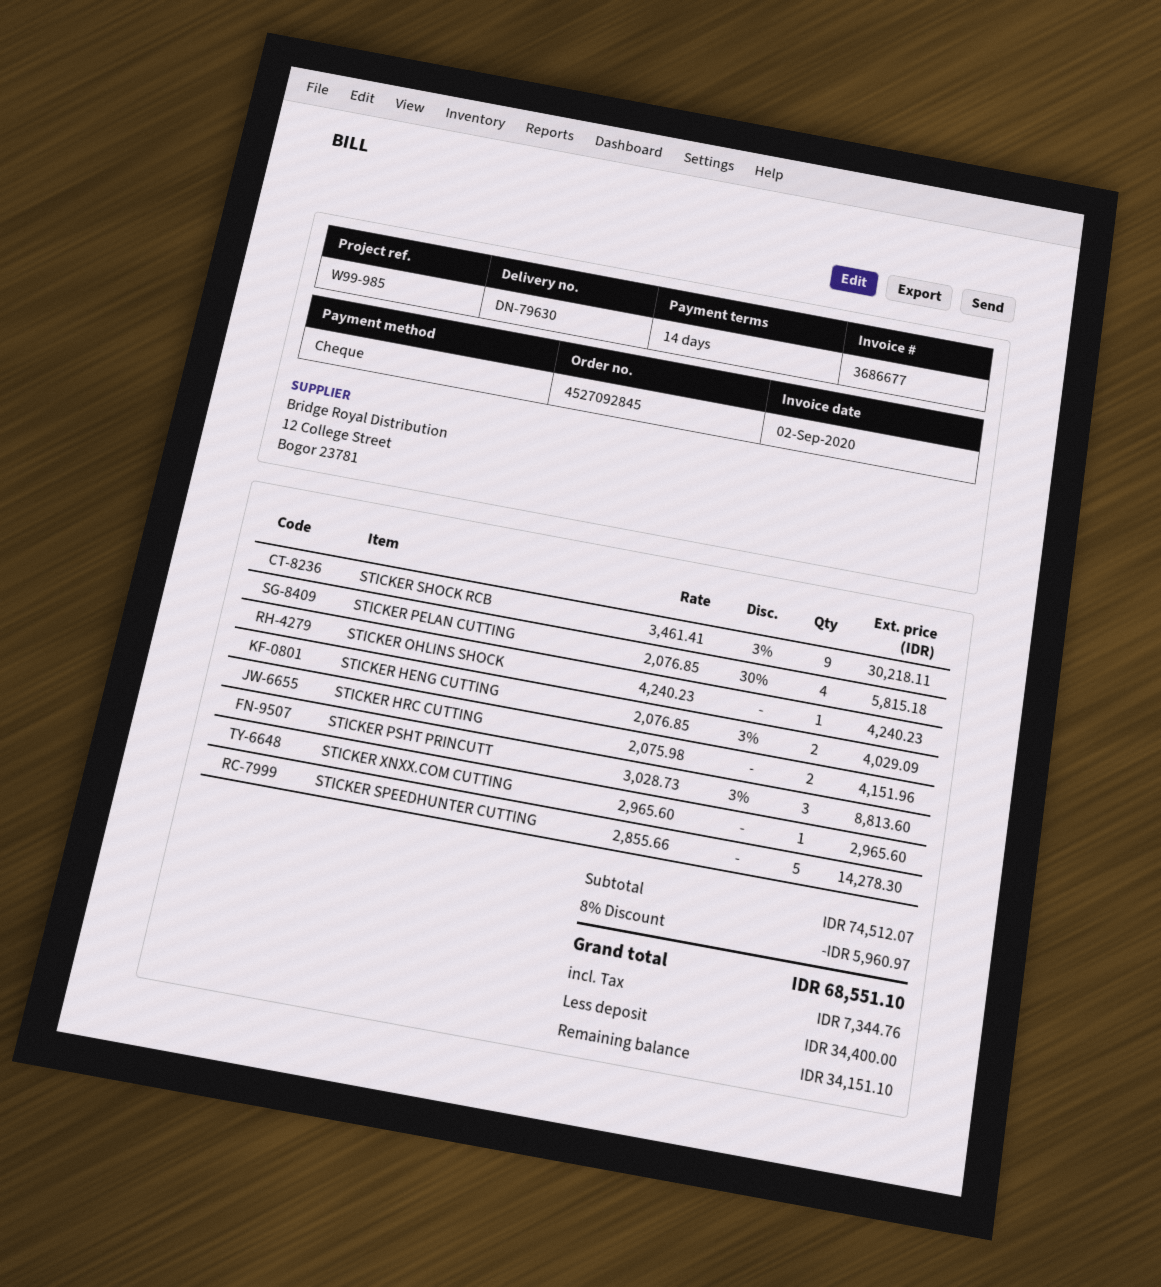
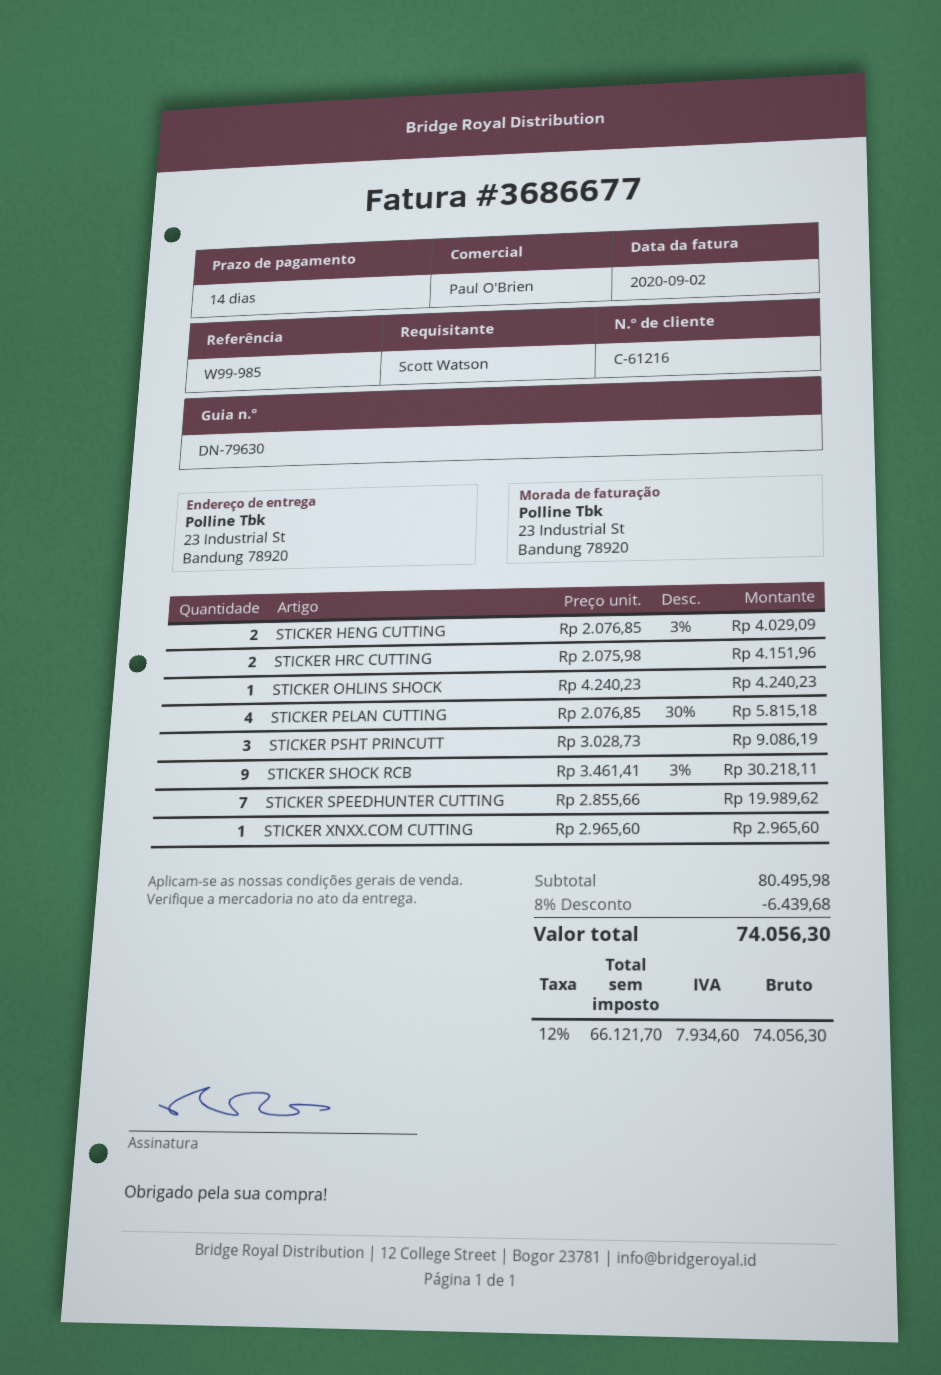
STICKER PSHT PRINCUTT: 3 x 3028.73 - 3% = 8813.60 -> 3 x 3028.73 = 9086.19
STICKER SPEEDHUNTER CUTTING: 5 x 2855.66 = 14278.30 -> 7 x 2855.66 = 19989.62
subtotal: 74512.07 -> 80495.98
discount: 8% = 5960.97 -> 8% = 6439.68
tax: 7344.76 -> 7934.60
total: 68551.10 -> 74056.30

